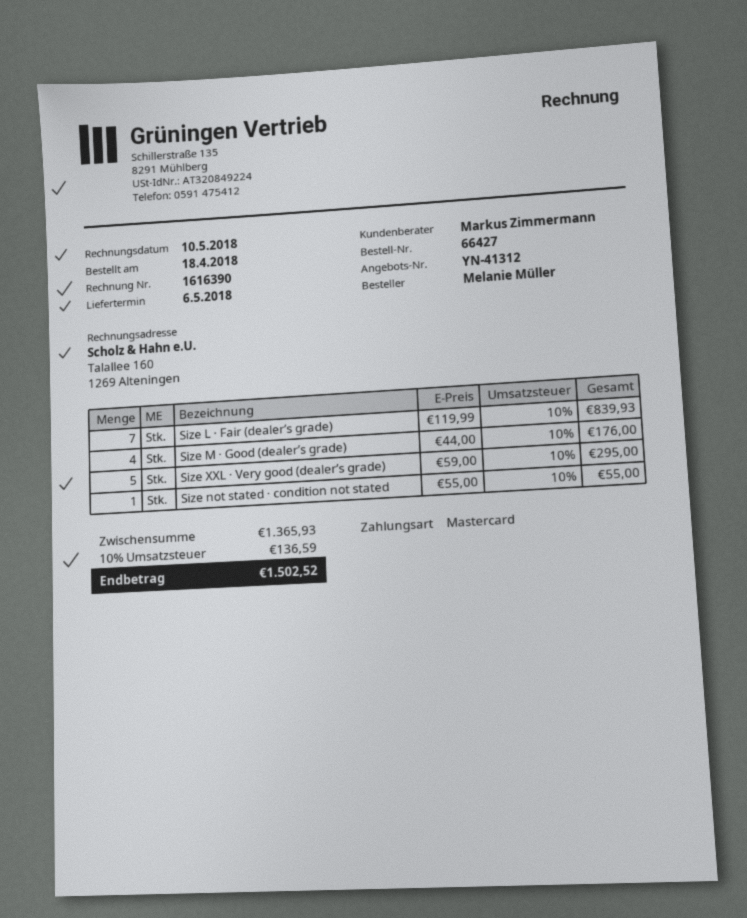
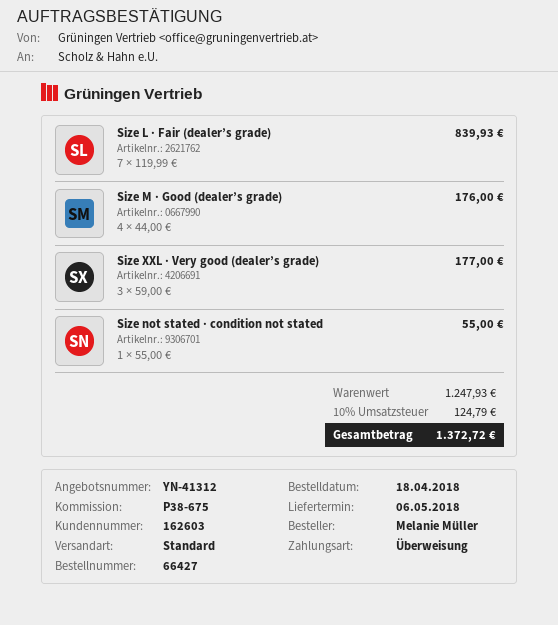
payment method: Mastercard -> bank transfer
Size XXL · Very good (dealer’s grade): 5 x 59.00 = 295.00 -> 3 x 59.00 = 177.00
subtotal: 1365.93 -> 1247.93
tax: 10% = 136.59 -> 10% = 124.79
total: 1502.52 -> 1372.72

